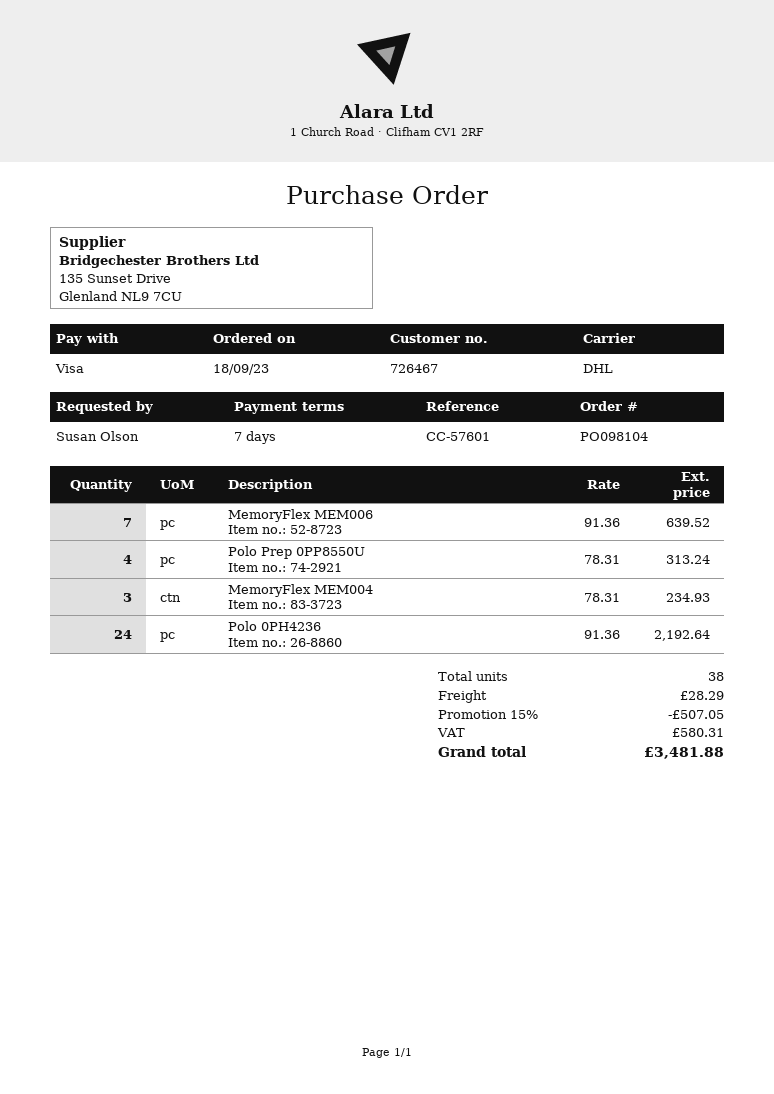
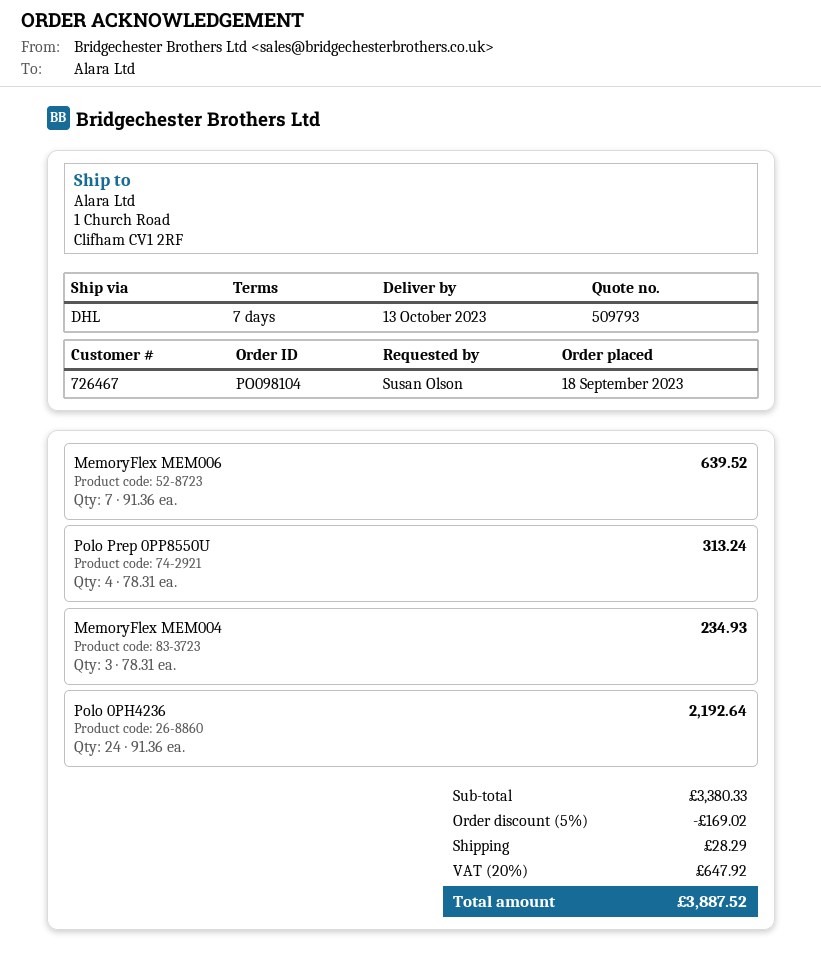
discount: 15% = 507.05 -> 5% = 169.02
tax: 580.31 -> 647.92
total: 3481.88 -> 3887.52

